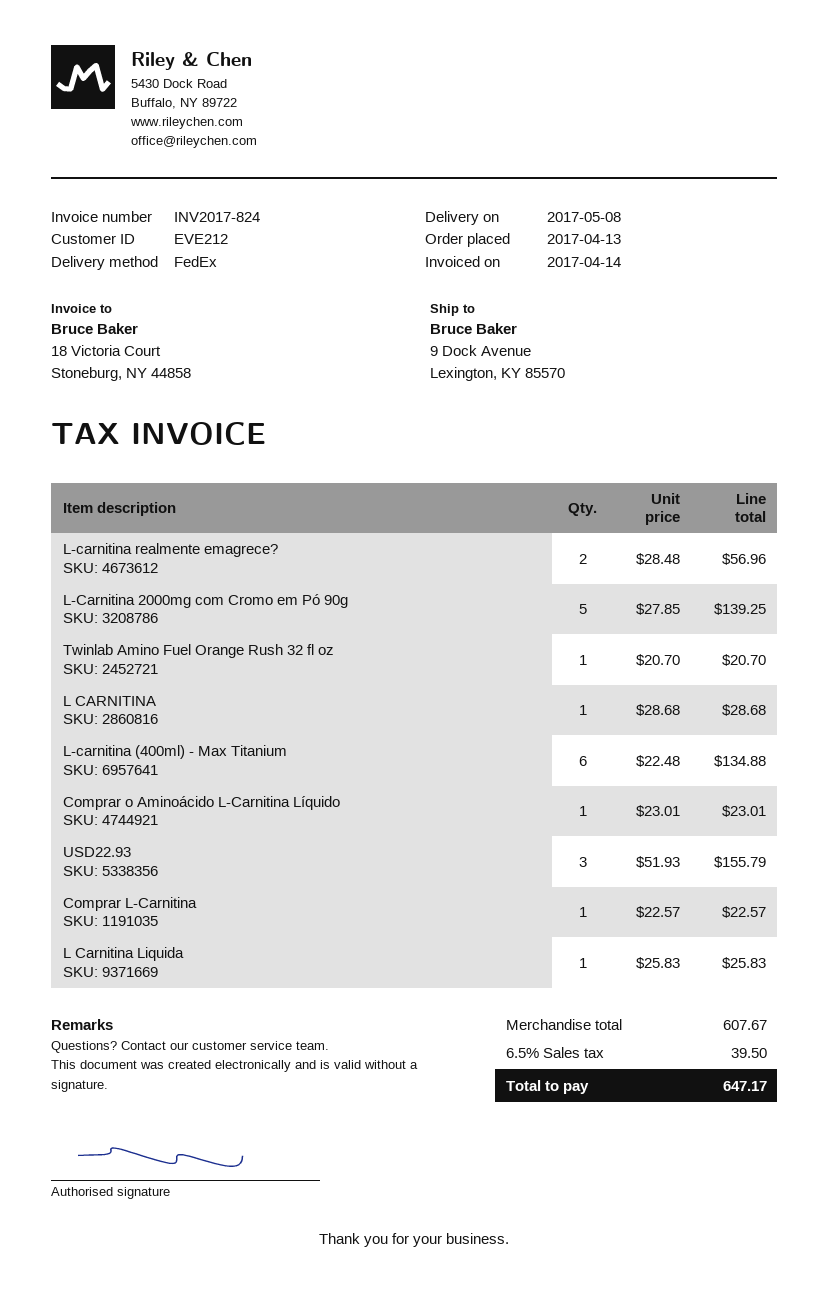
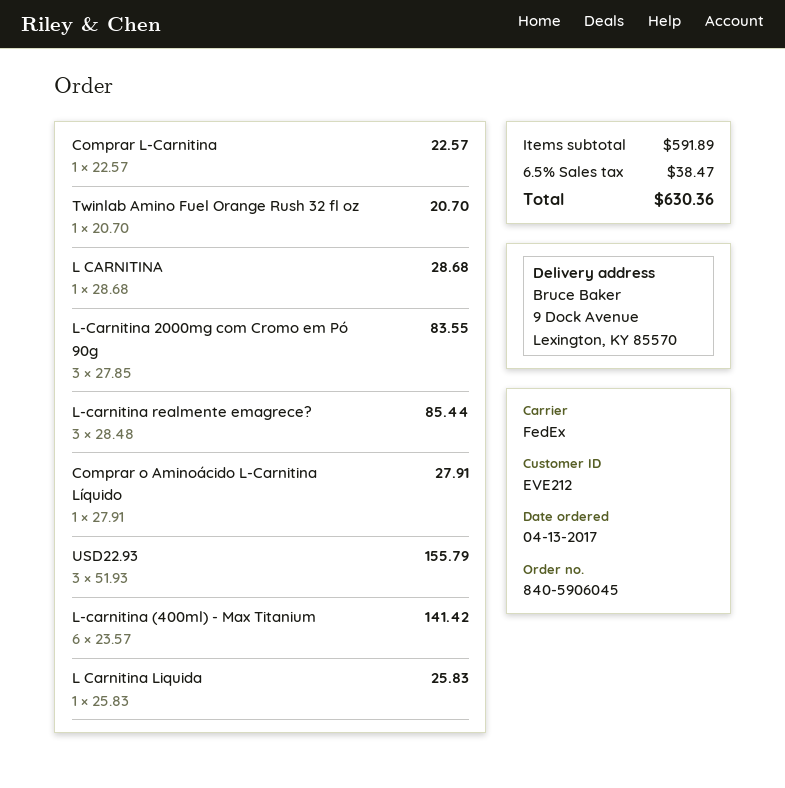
L-carnitina realmente emagrece?: 2 x 28.48 = 56.96 -> 3 x 28.48 = 85.44
L-Carnitina 2000mg com Cromo em Pó 90g: 5 x 27.85 = 139.25 -> 3 x 27.85 = 83.55
L-carnitina (400ml) - Max Titanium: 6 x 22.48 = 134.88 -> 6 x 23.57 = 141.42
Comprar o Aminoácido L-Carnitina Líquido: 1 x 23.01 = 23.01 -> 1 x 27.91 = 27.91
subtotal: 607.67 -> 591.89
tax: 6.5% = 39.50 -> 6.5% = 38.47
total: 647.17 -> 630.36

